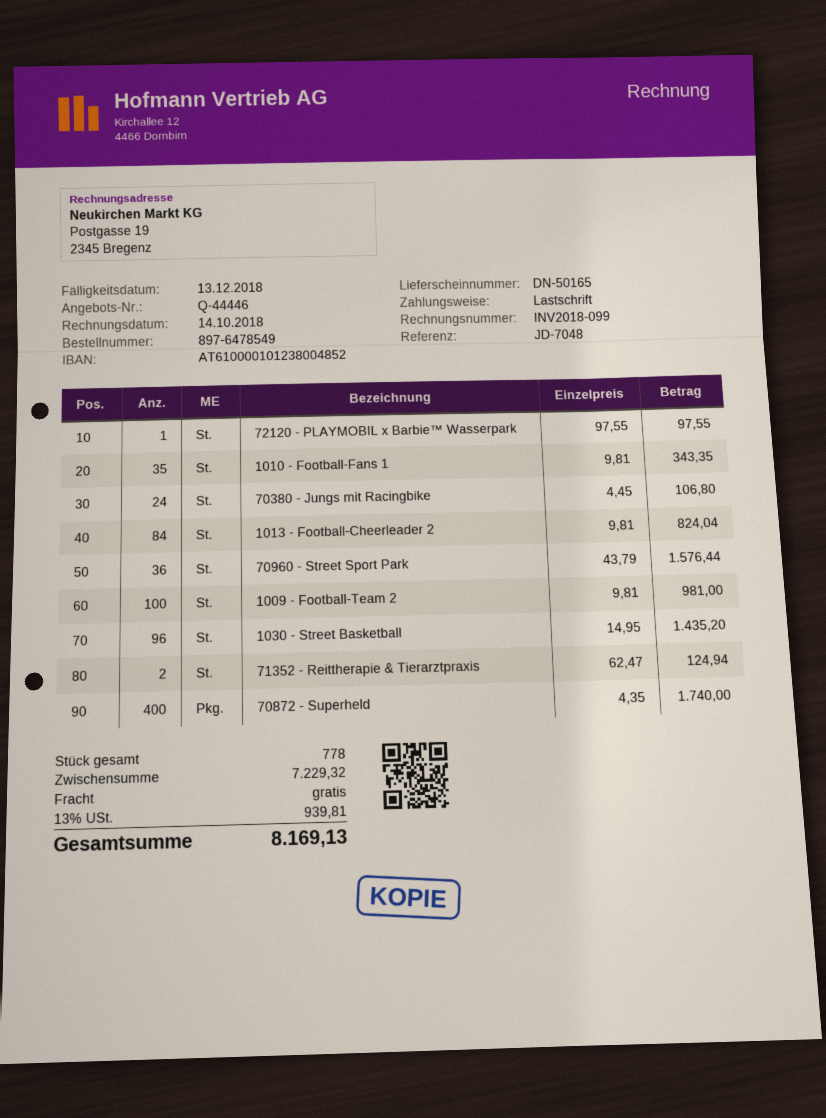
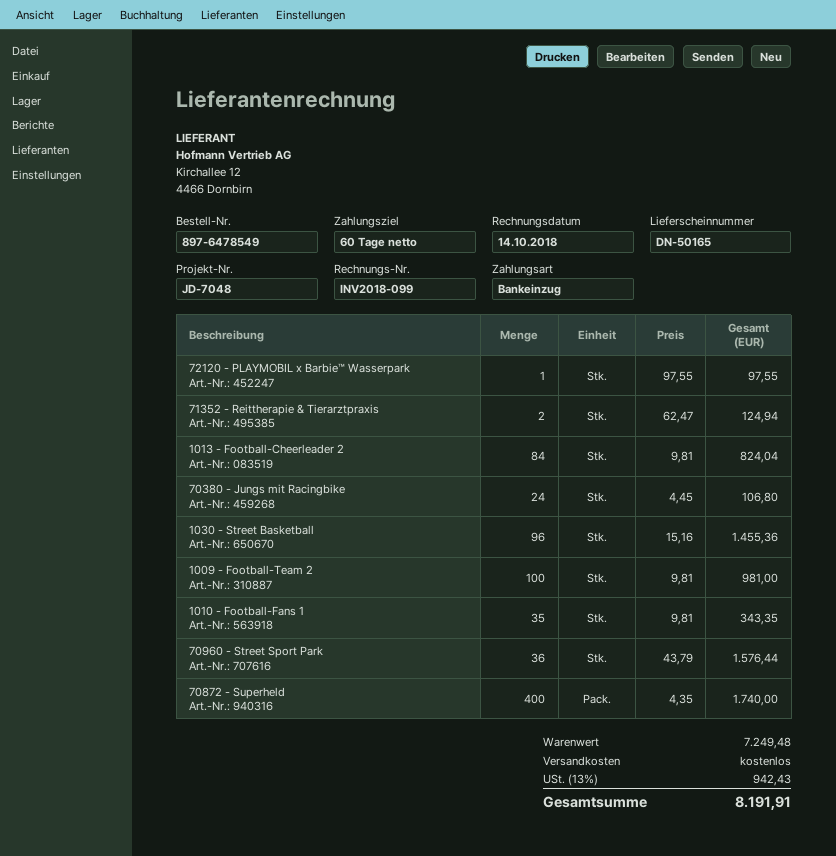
1030 - Street Basketball: 96 x 14.95 = 1435.20 -> 96 x 15.16 = 1455.36
subtotal: 7229.32 -> 7249.48
tax: 13% = 939.81 -> 13% = 942.43
total: 8169.13 -> 8191.91

